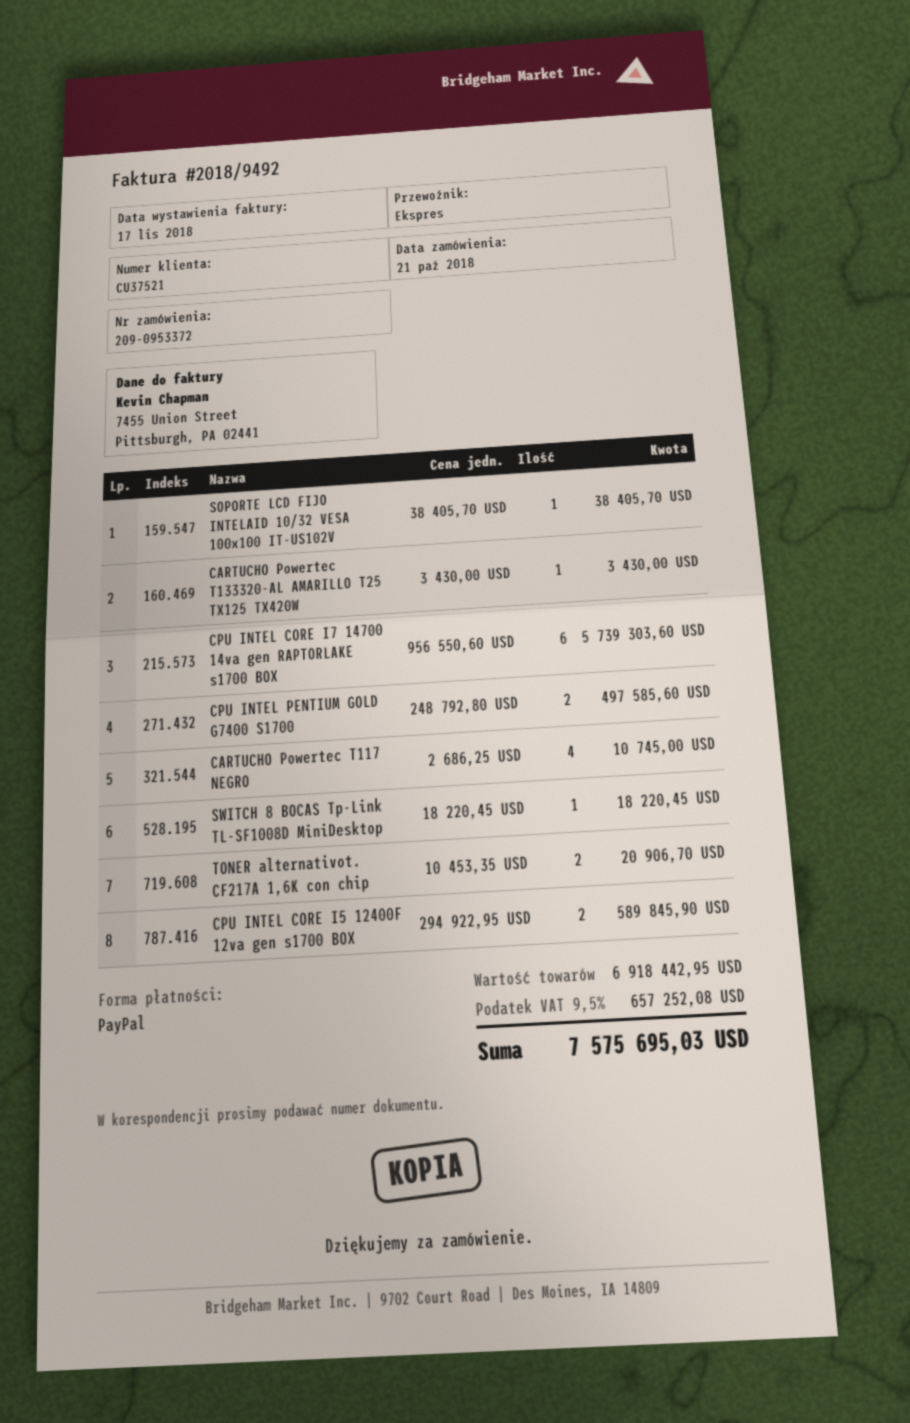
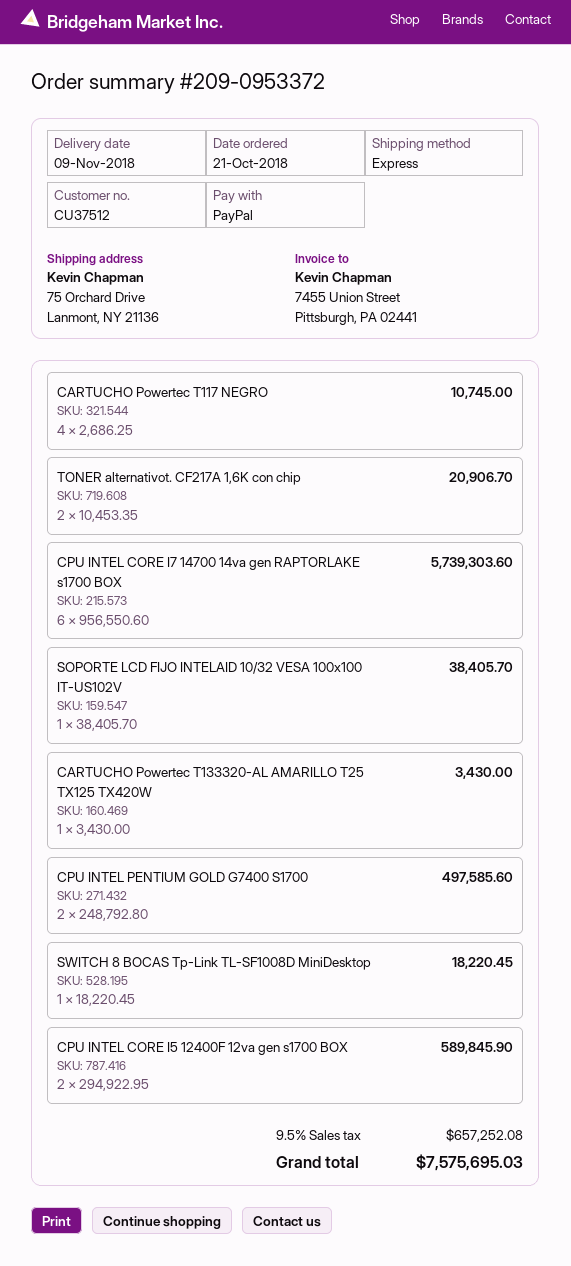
customer number: CU37521 -> CU37512

